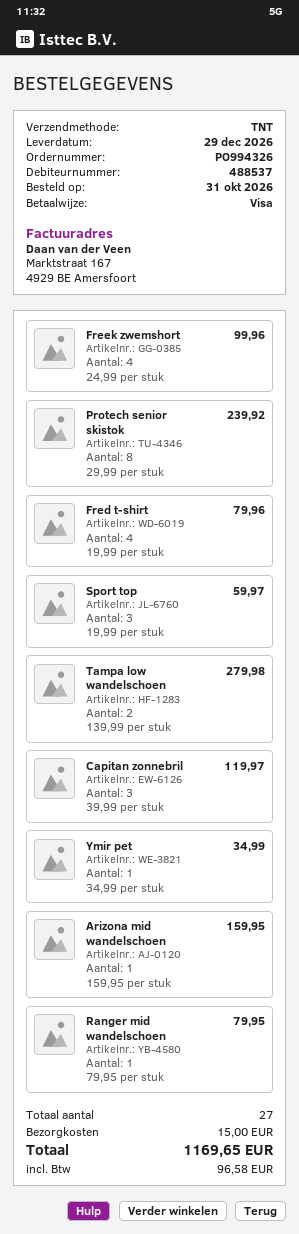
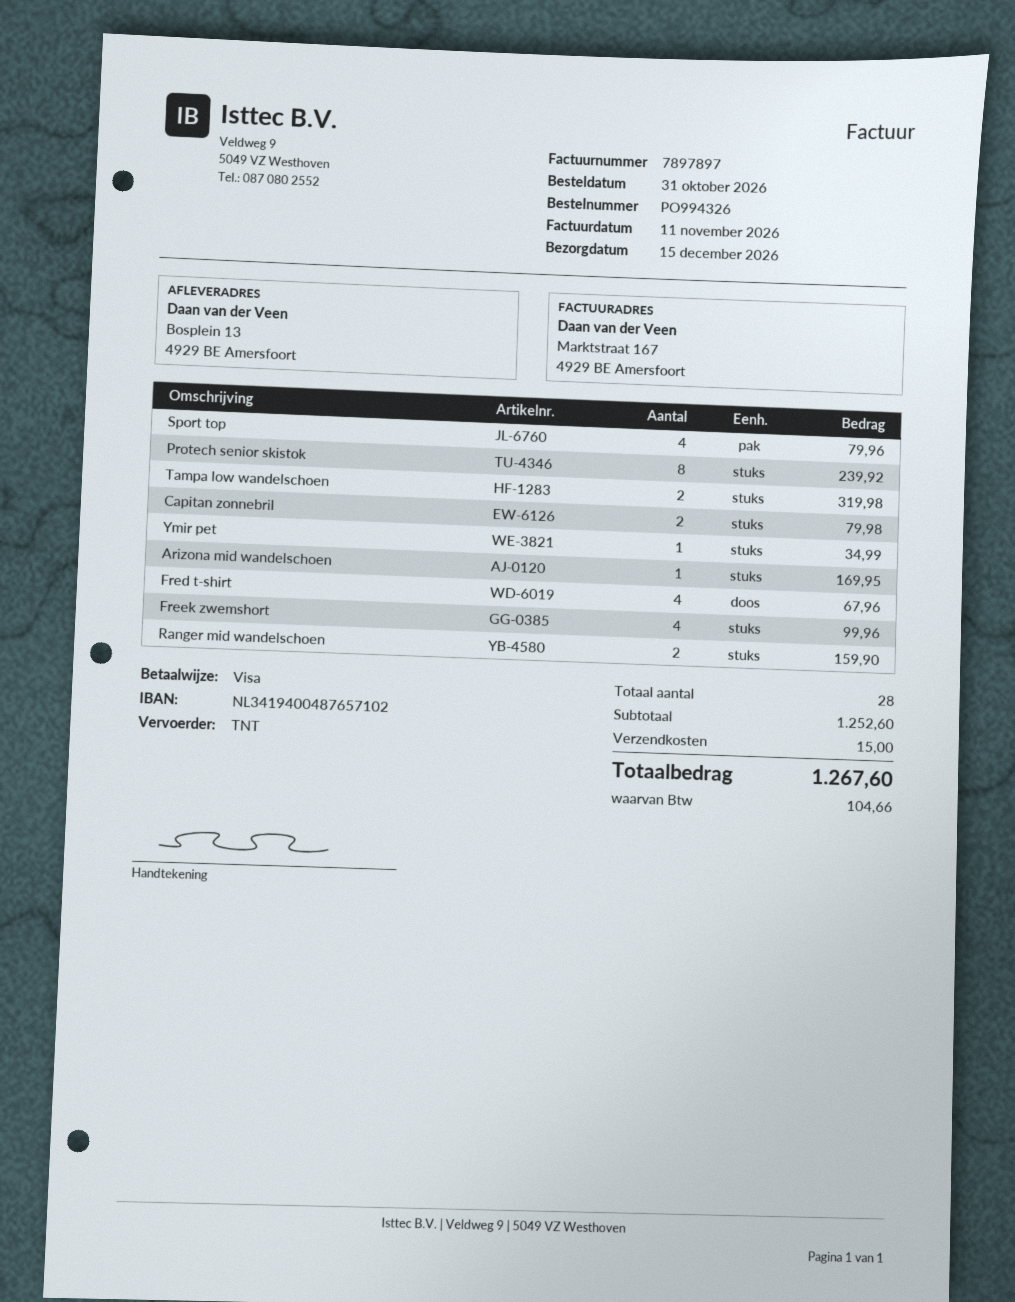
delivery date: 2026-12-29 -> 2026-12-15
Fred t-shirt: 4 for 79.96 -> 4 for 67.96
Sport top: 3 for 59.97 -> 4 for 79.96
Tampa low wandelschoen: 2 for 279.98 -> 2 for 319.98
Capitan zonnebril: 3 for 119.97 -> 2 for 79.98
Arizona mid wandelschoen: 1 for 159.95 -> 1 for 169.95
Ranger mid wandelschoen: 1 for 79.95 -> 2 for 159.90
total quantity: 27 -> 28
tax: 96.58 -> 104.66
total: 1169.65 -> 1267.60

